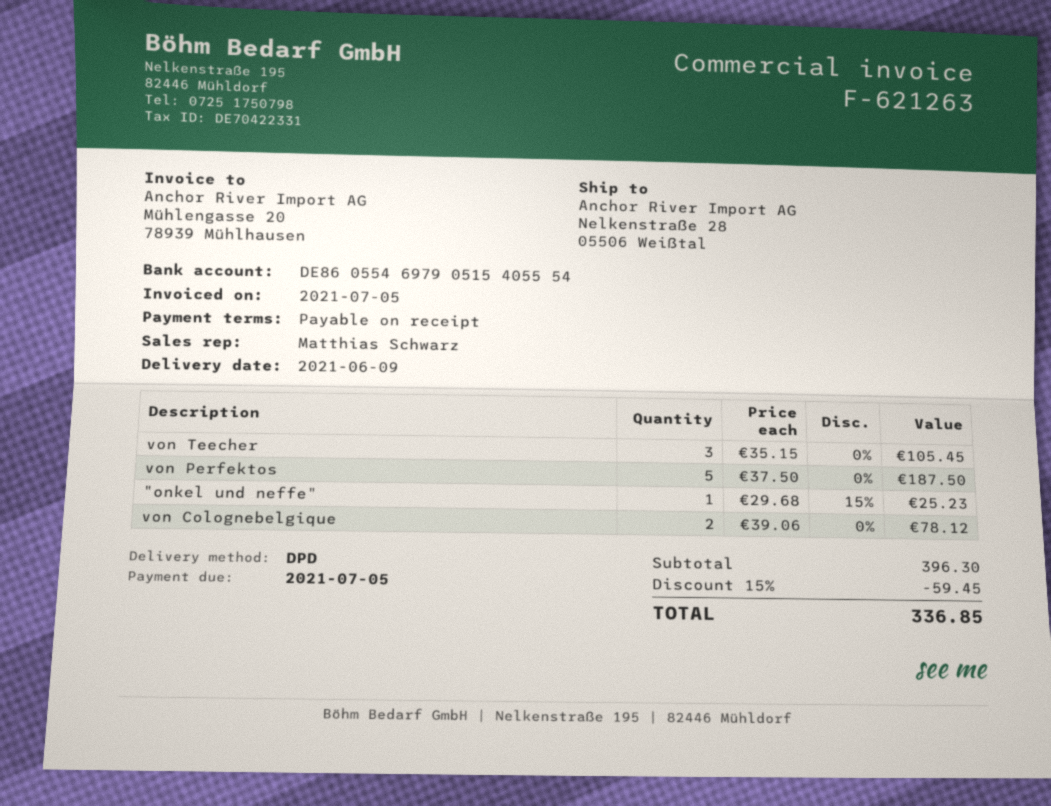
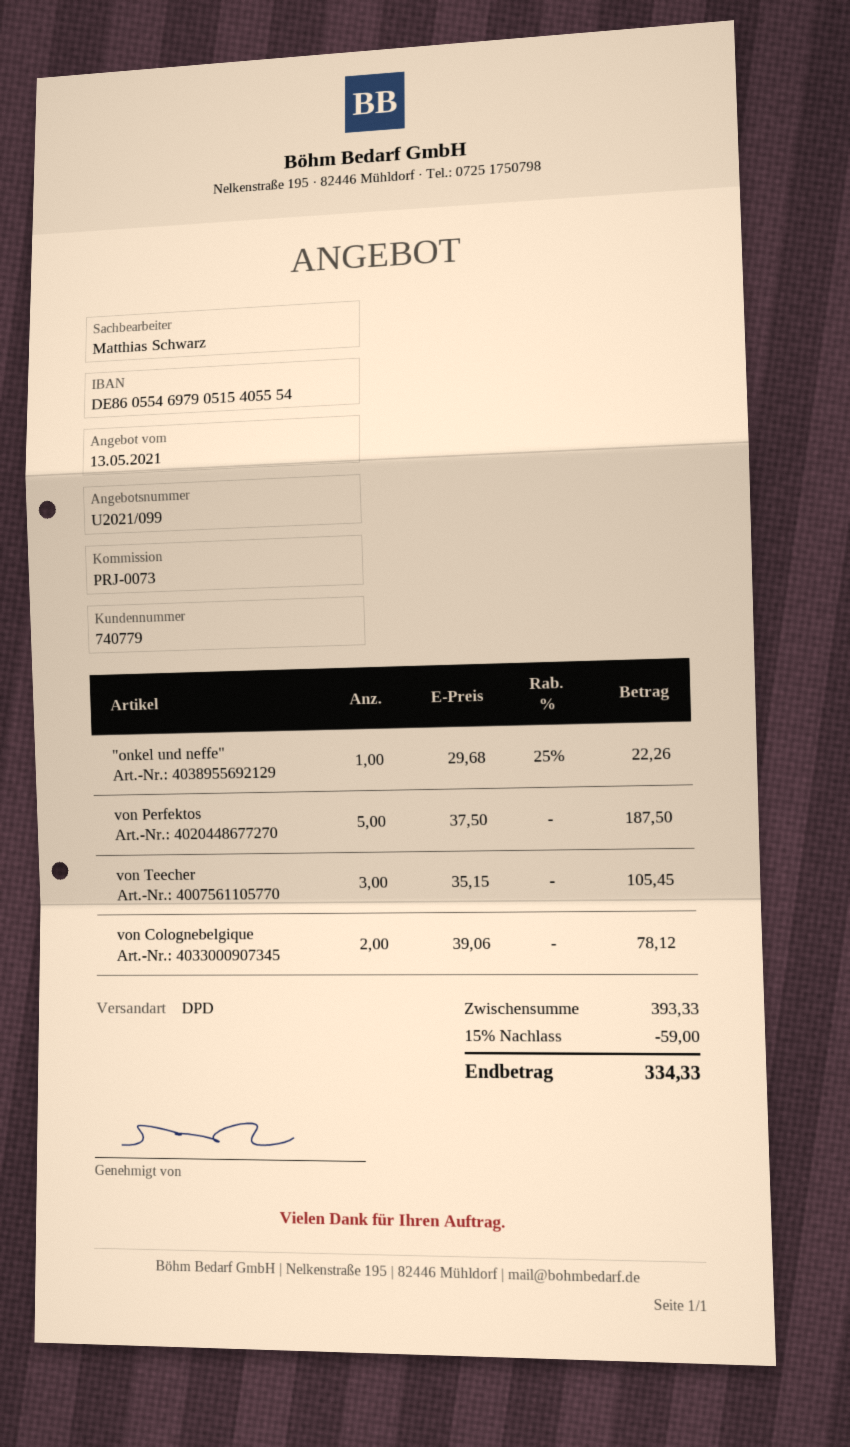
"onkel und neffe": 1 x 29.68 - 15% = 25.23 -> 1 x 29.68 - 25% = 22.26
subtotal: 396.30 -> 393.33
discount: 15% = 59.45 -> 15% = 59.00
total: 336.85 -> 334.33

